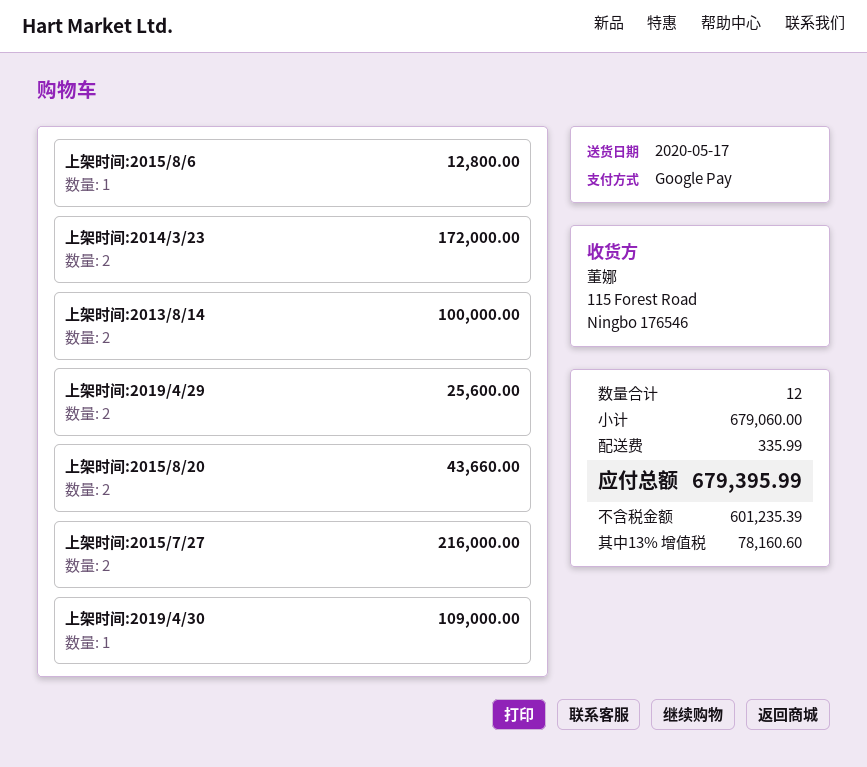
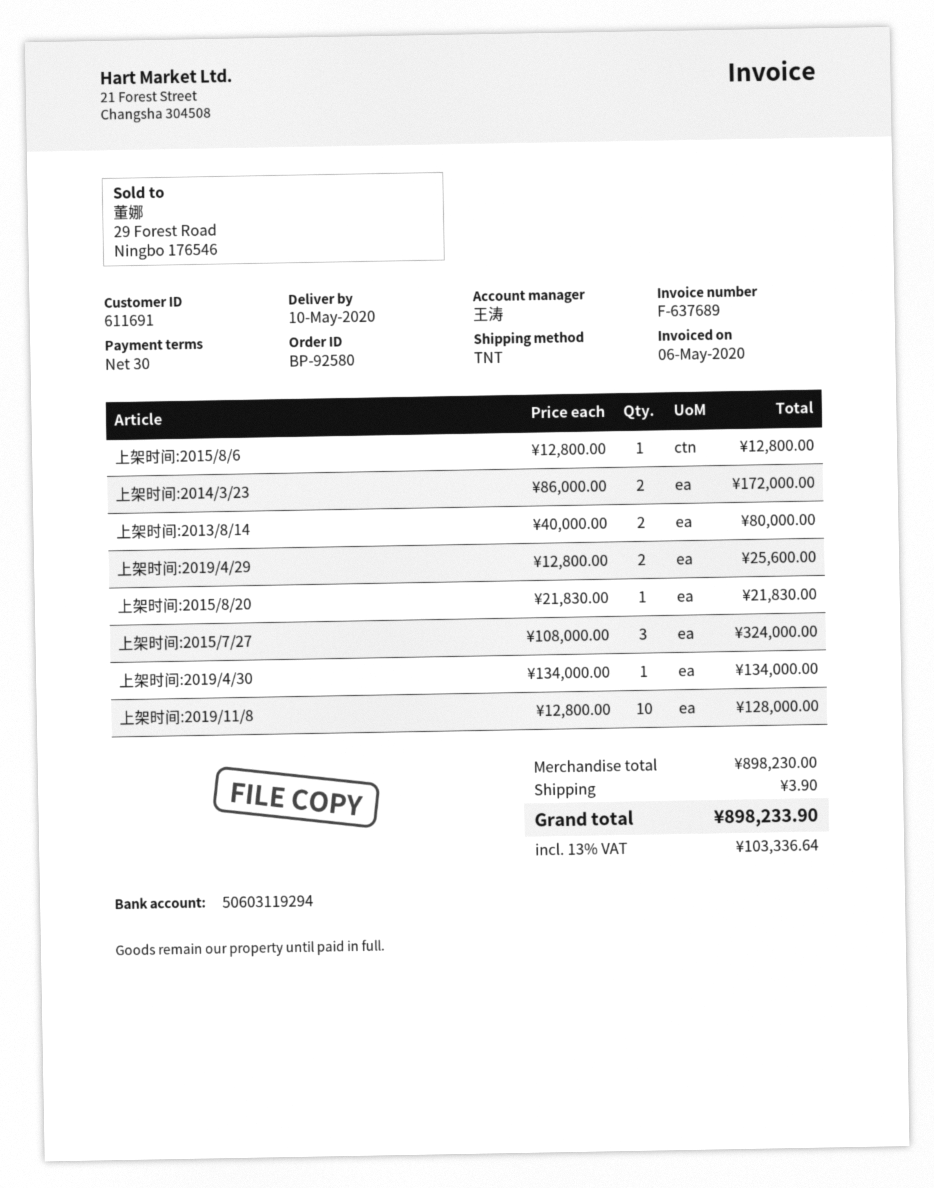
delivery date: 2020-05-17 -> 2020-05-10
上架时间:2013/8/14: 2 for 100000.00 -> 2 for 80000.00
上架时间:2015/8/20: 2 for 43660.00 -> 1 for 21830.00
上架时间:2015/7/27: 2 for 216000.00 -> 3 for 324000.00
上架时间:2019/4/30: 1 for 109000.00 -> 1 for 134000.00
上架时间:2019/11/8: none -> 10 for 128000.00
subtotal: 679060.00 -> 898230.00
shipping: 335.99 -> 3.90
tax: 13% = 78160.60 -> 13% = 103336.64
total: 679395.99 -> 898233.90

